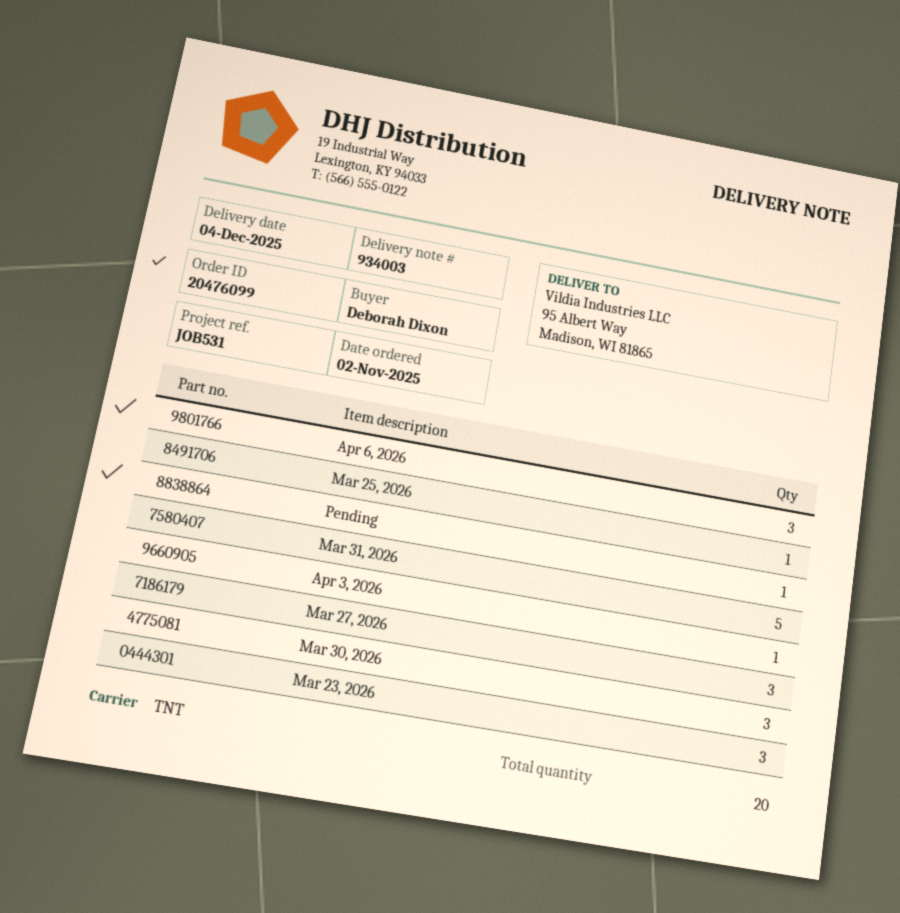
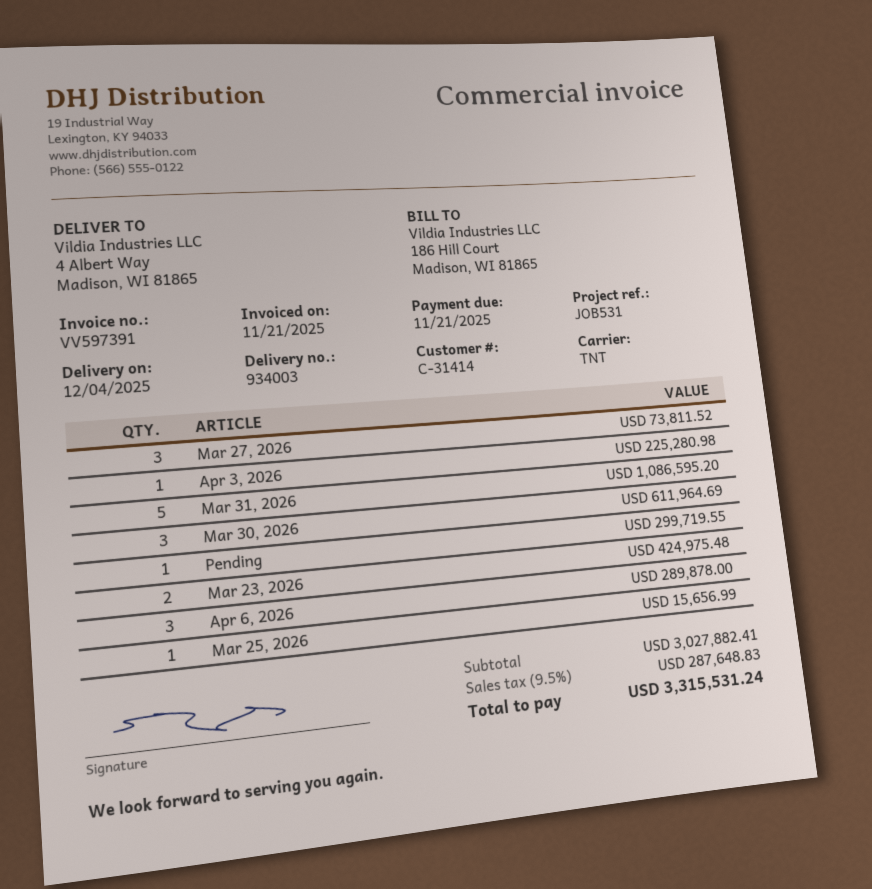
ship to: 95 Albert Way, Madison, WI 81865 -> 4 Albert Way, Madison, WI 81865
Mar 23, 2026: 3 -> 2

